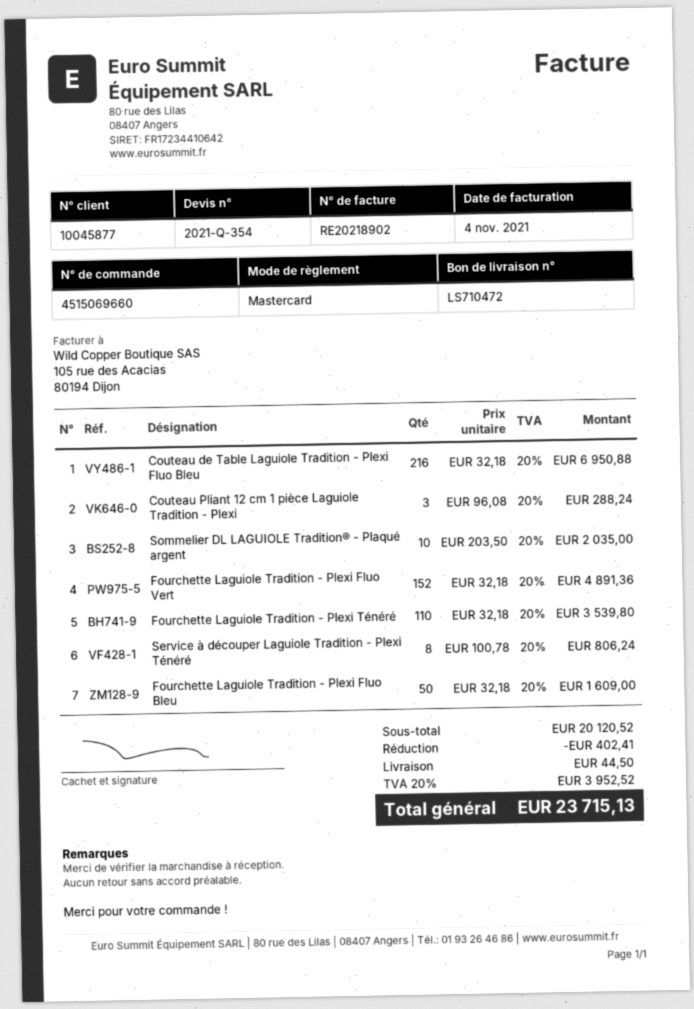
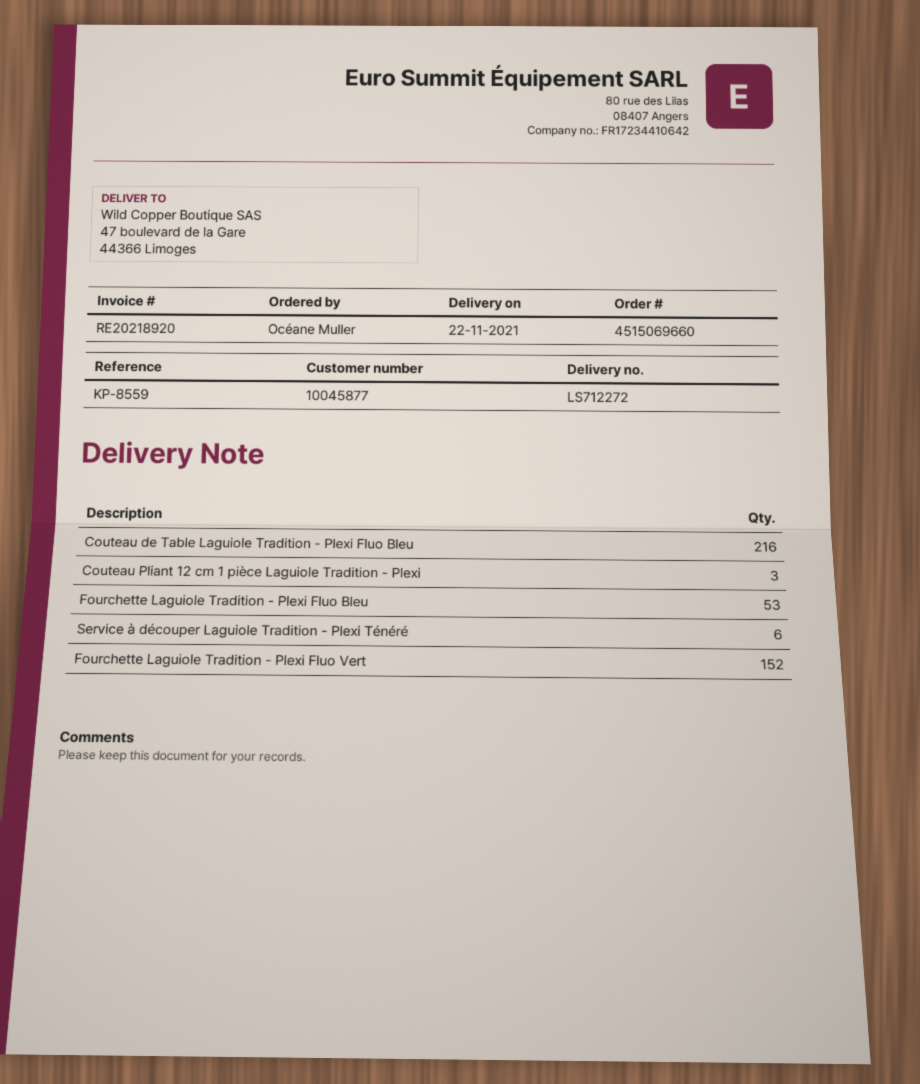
delivery note number: LS710472 -> LS712272
invoice number: RE20218902 -> RE20218920
Sommelier DL LAGUIOLE Tradition® - Plaqué argent: 10 -> none
Fourchette Laguiole Tradition - Plexi Ténéré: 110 -> none
Service à découper Laguiole Tradition - Plexi Ténéré: 8 -> 6
Fourchette Laguiole Tradition - Plexi Fluo Bleu: 50 -> 53

